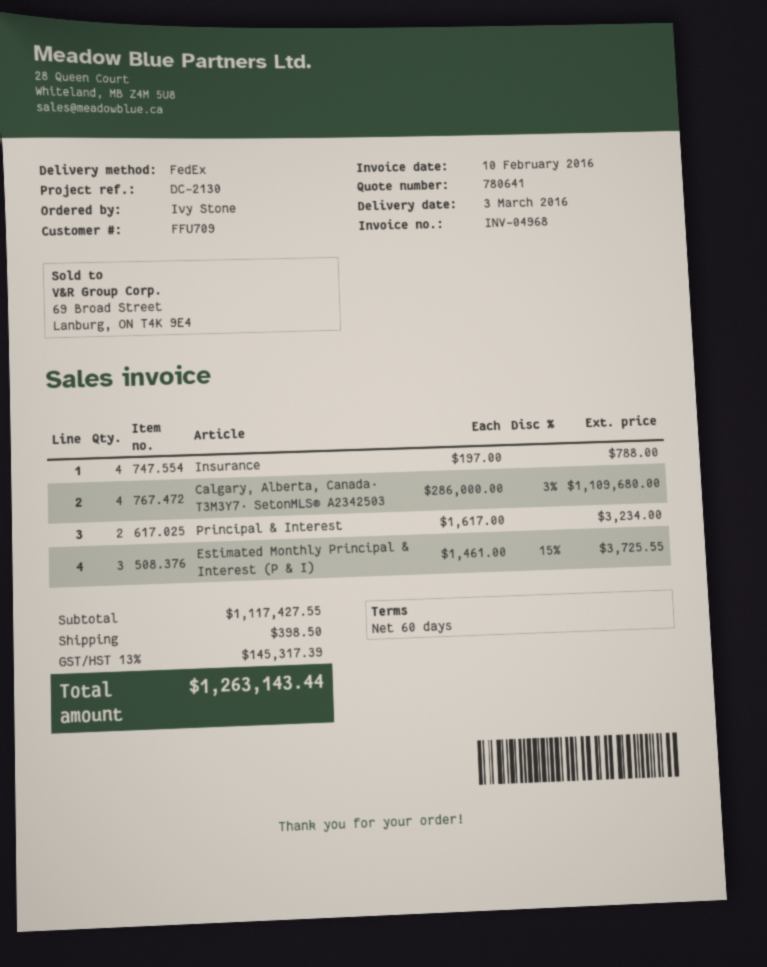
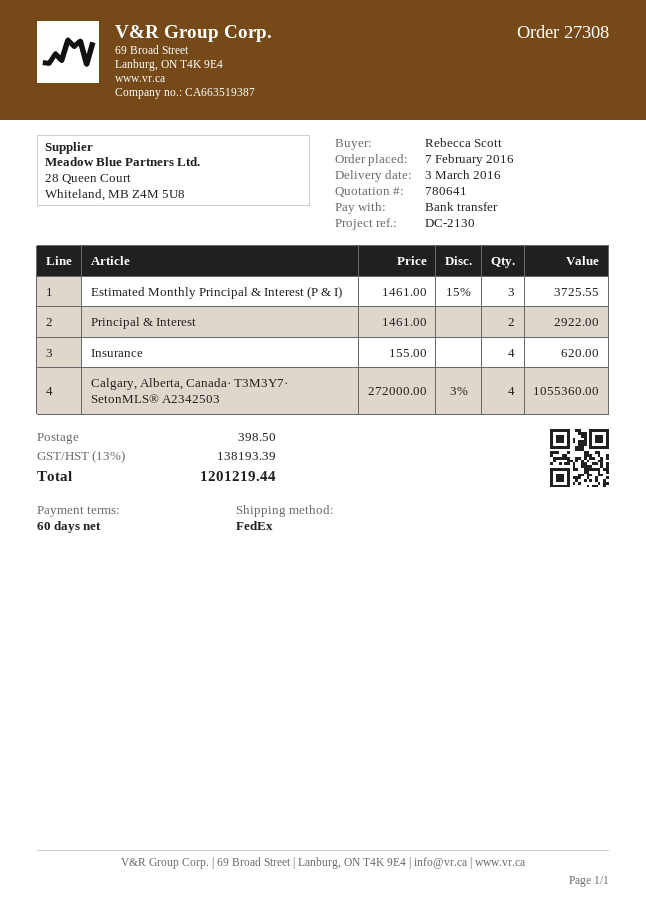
ordered by: Ivy Stone -> Rebecca Scott
Insurance: 4 x 197.00 = 788.00 -> 4 x 155.00 = 620.00
Calgary, Alberta, Canada· T3M3Y7· SetonMLS® A2342503: 4 x 286000.00 - 3% = 1109680.00 -> 4 x 272000.00 - 3% = 1055360.00
Principal & Interest: 2 x 1617.00 = 3234.00 -> 2 x 1461.00 = 2922.00
tax: 13% = 145317.39 -> 13% = 138193.39
total: 1263143.44 -> 1201219.44

